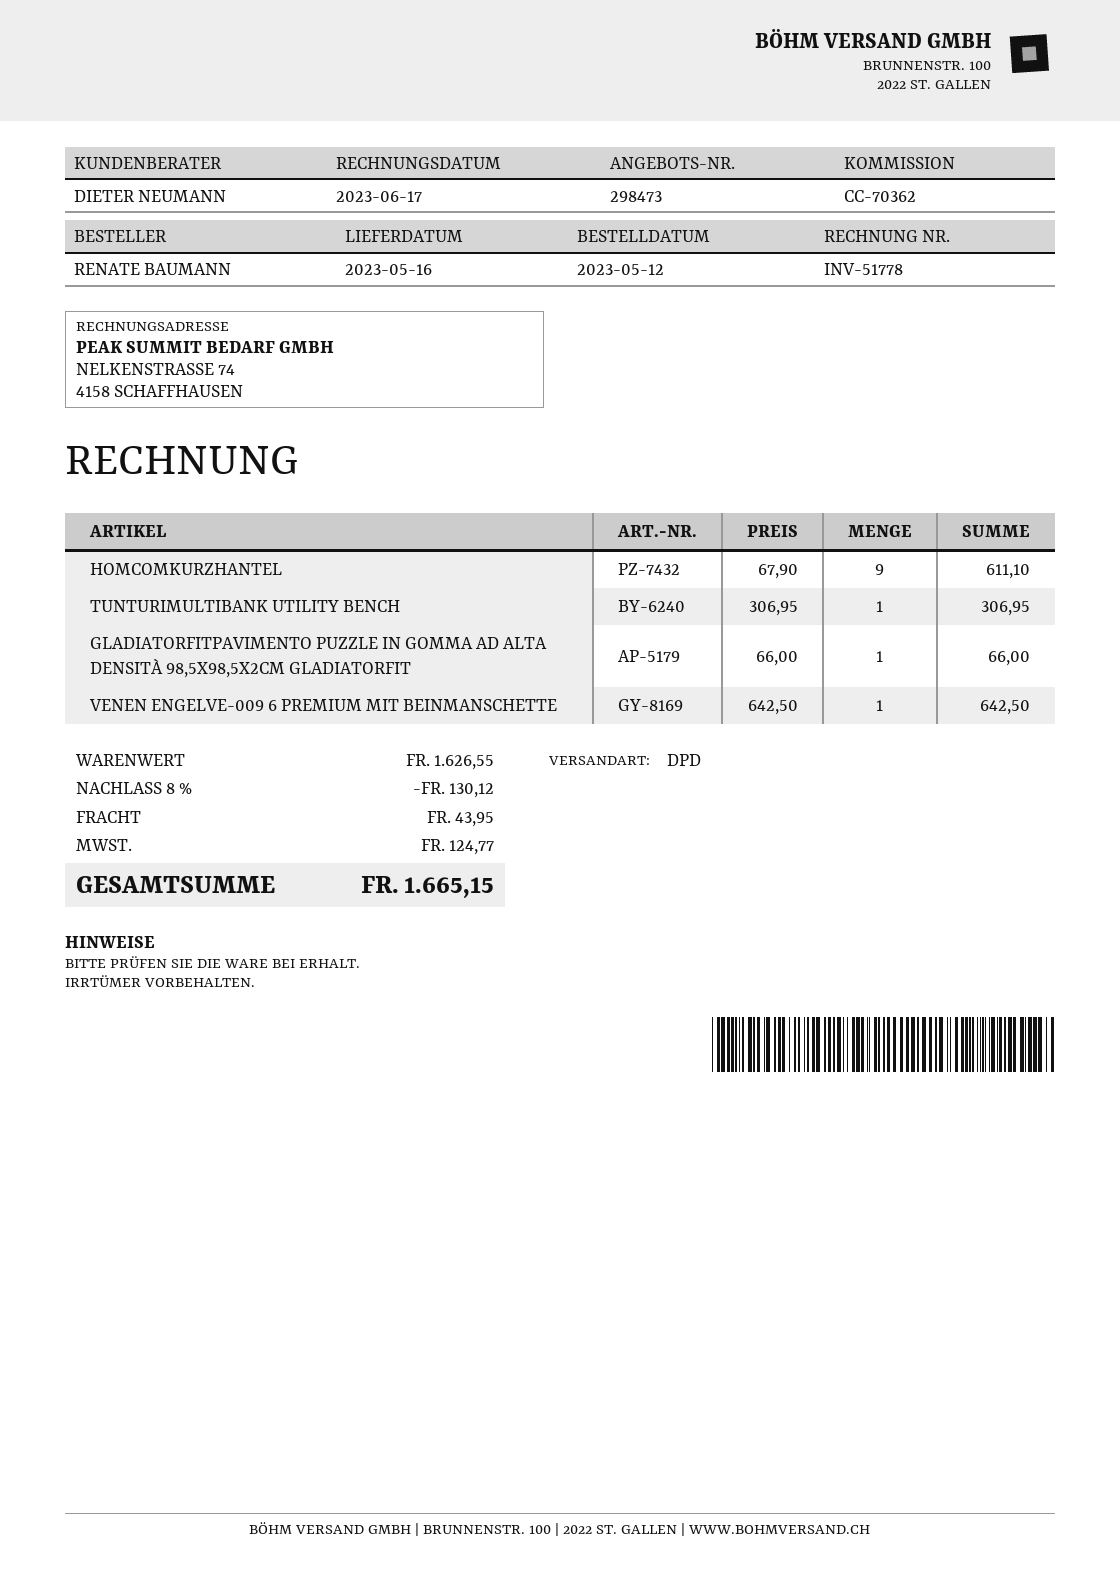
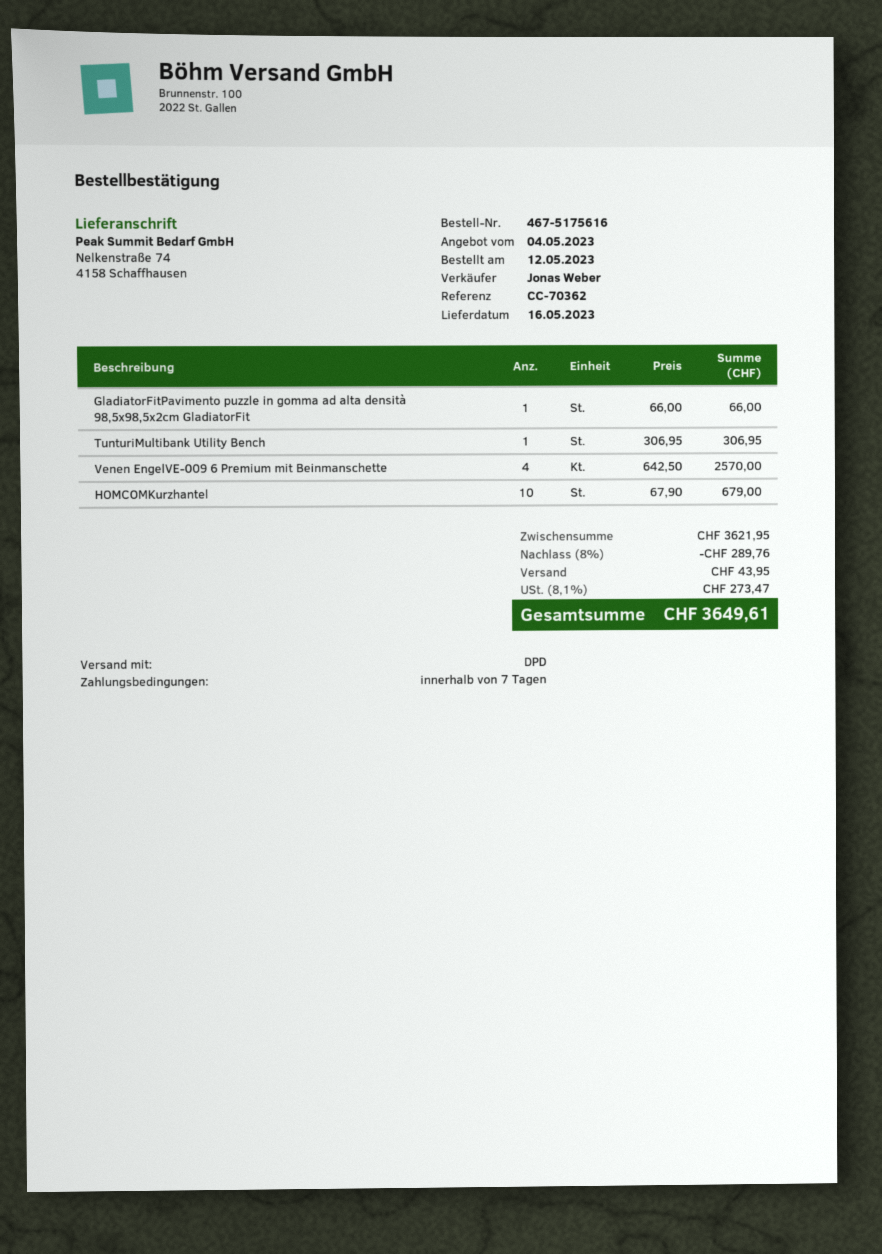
sales rep: DIETER NEUMANN -> Jonas Weber
HOMCOMKURZHANTEL: 9 x 67.90 = 611.10 -> 10 x 67.90 = 679.00
VENEN ENGELVE-009 6 PREMIUM MIT BEINMANSCHETTE: 1 x 642.50 = 642.50 -> 4 x 642.50 = 2570.00
subtotal: 1626.55 -> 3621.95
discount: 8% = 130.12 -> 8% = 289.76
tax: 124.77 -> 273.47
total: 1665.15 -> 3649.61

